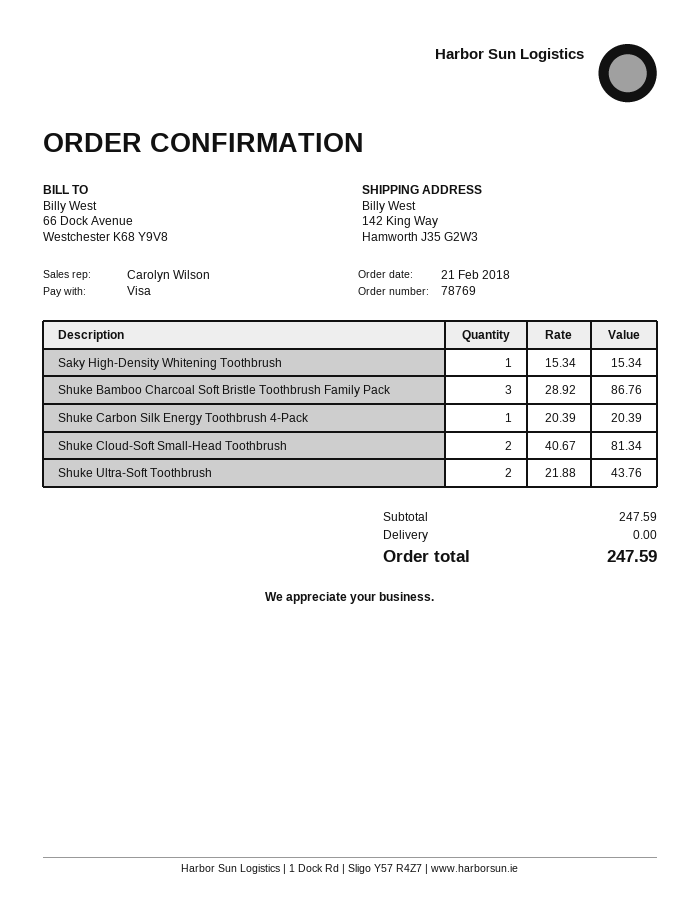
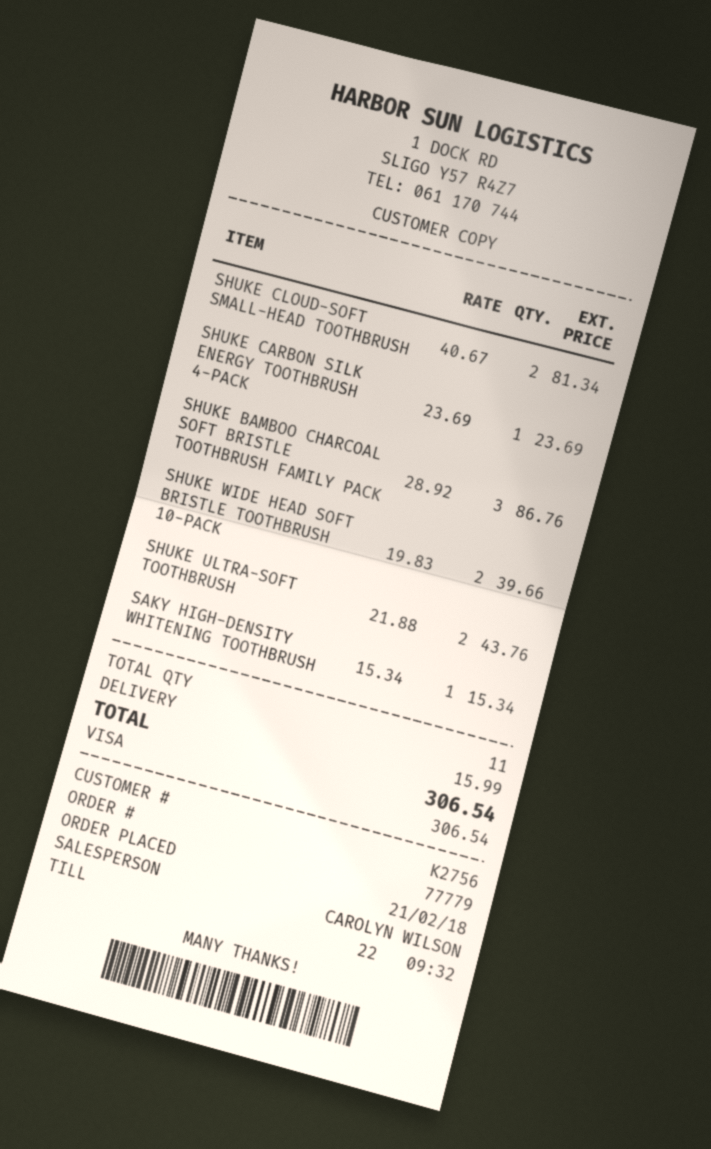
order number: 78769 -> 77779
Shuke Carbon Silk Energy Toothbrush 4-Pack: 1 x 20.39 = 20.39 -> 1 x 23.69 = 23.69
SHUKE WIDE HEAD SOFT BRISTLE TOOTHBRUSH 10-PACK: none -> 2 x 19.83 = 39.66
shipping: 0.00 -> 15.99
total: 247.59 -> 306.54

